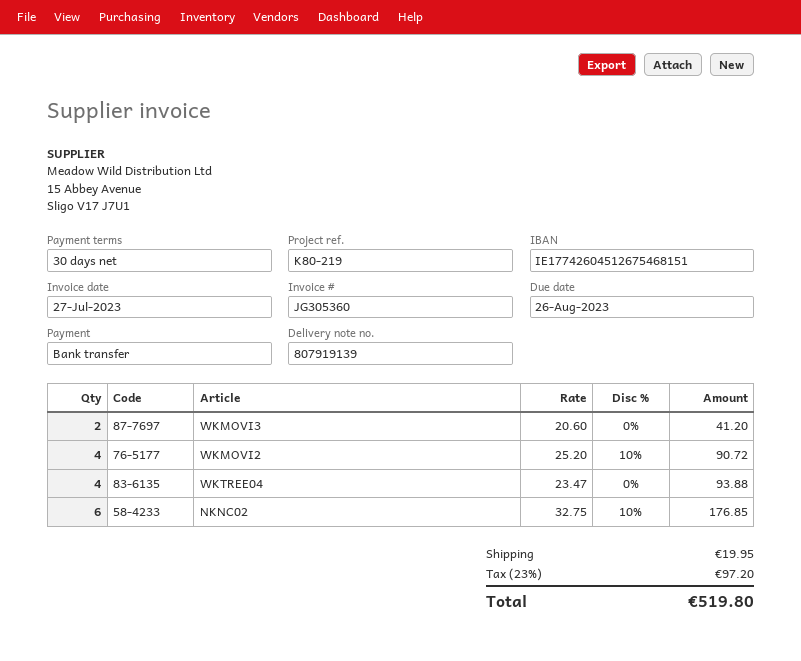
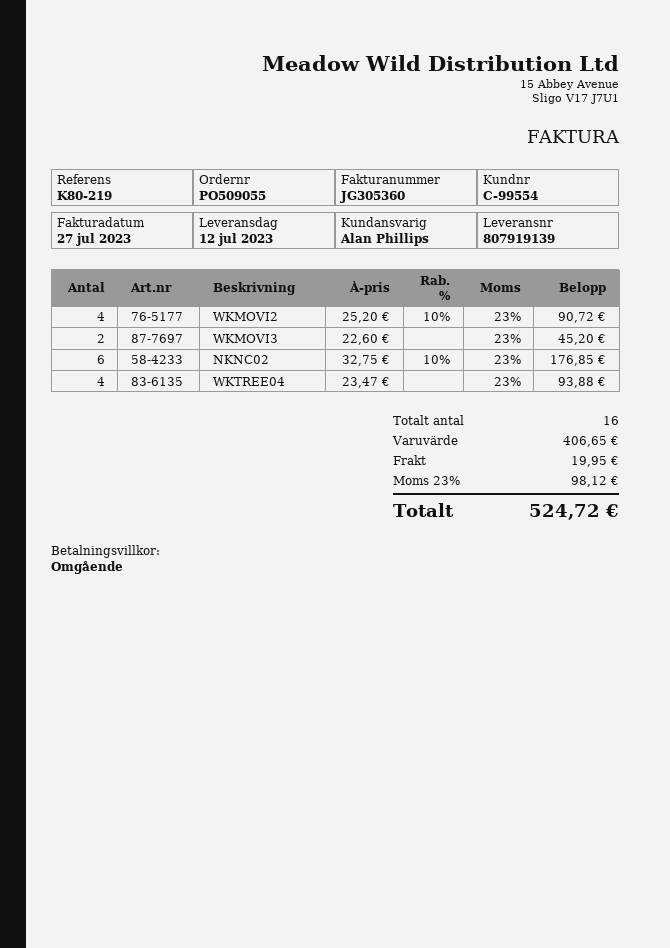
payment terms: 30 days -> on receipt
WKMOVI3: 2 x 20.60 = 41.20 -> 2 x 22.60 = 45.20
tax: 23% = 97.20 -> 23% = 98.12
total: 519.80 -> 524.72

